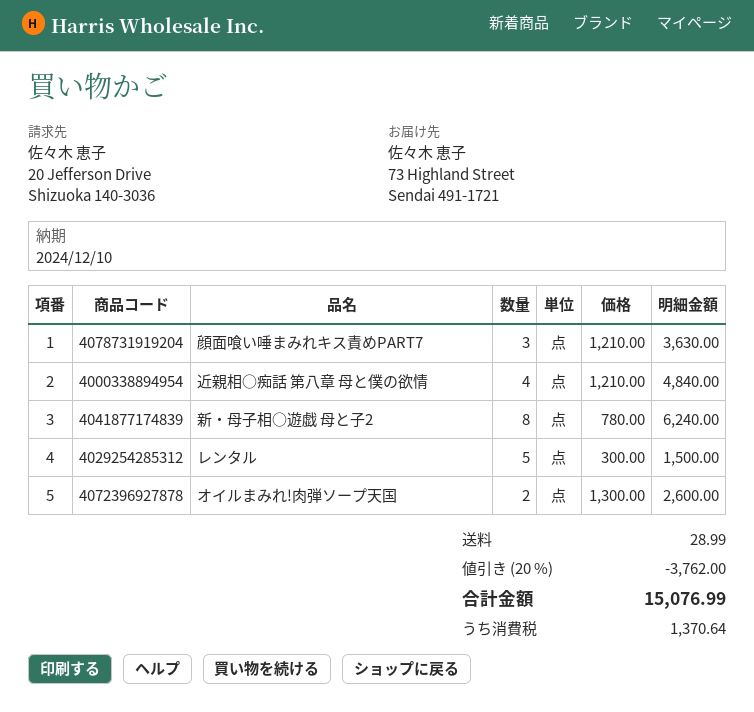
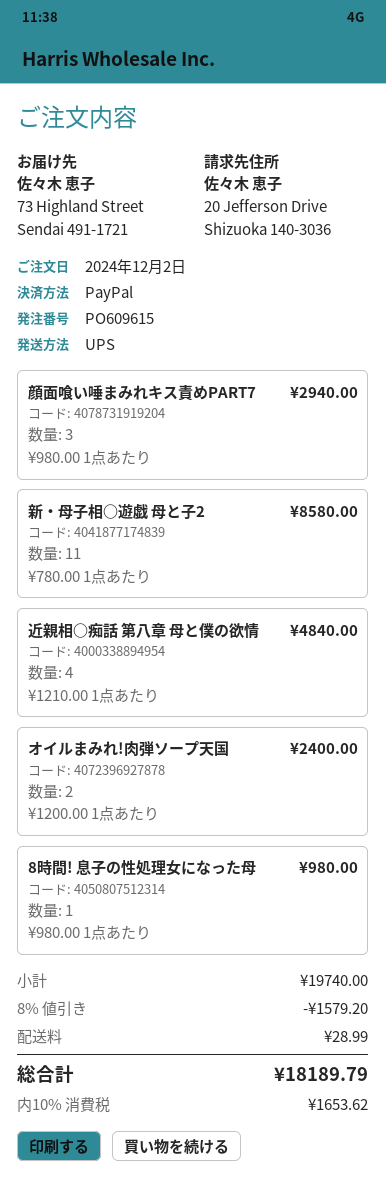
顔面喰い唾まみれキス責めPART7: 3 x 1210.00 = 3630.00 -> 3 x 980.00 = 2940.00
新・母子相○遊戯 母と子2: 8 x 780.00 = 6240.00 -> 11 x 780.00 = 8580.00
レンタル: 5 x 300.00 = 1500.00 -> none
オイルまみれ!肉弾ソープ天国: 2 x 1300.00 = 2600.00 -> 2 x 1200.00 = 2400.00
8時間! 息子の性処理女になった母: none -> 1 x 980.00 = 980.00
discount: 20% = 3762.00 -> 8% = 1579.20
tax: 1370.64 -> 1653.62
total: 15076.99 -> 18189.79

